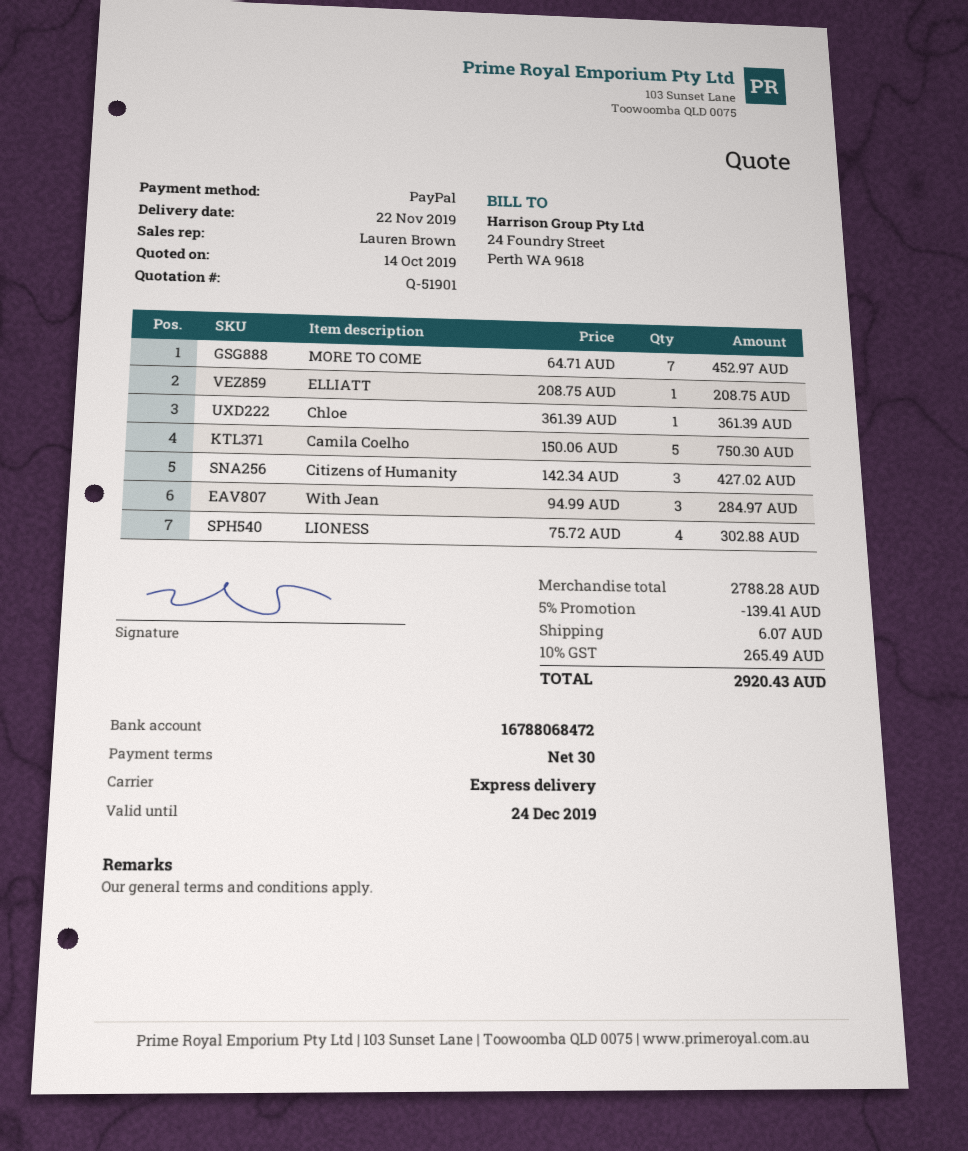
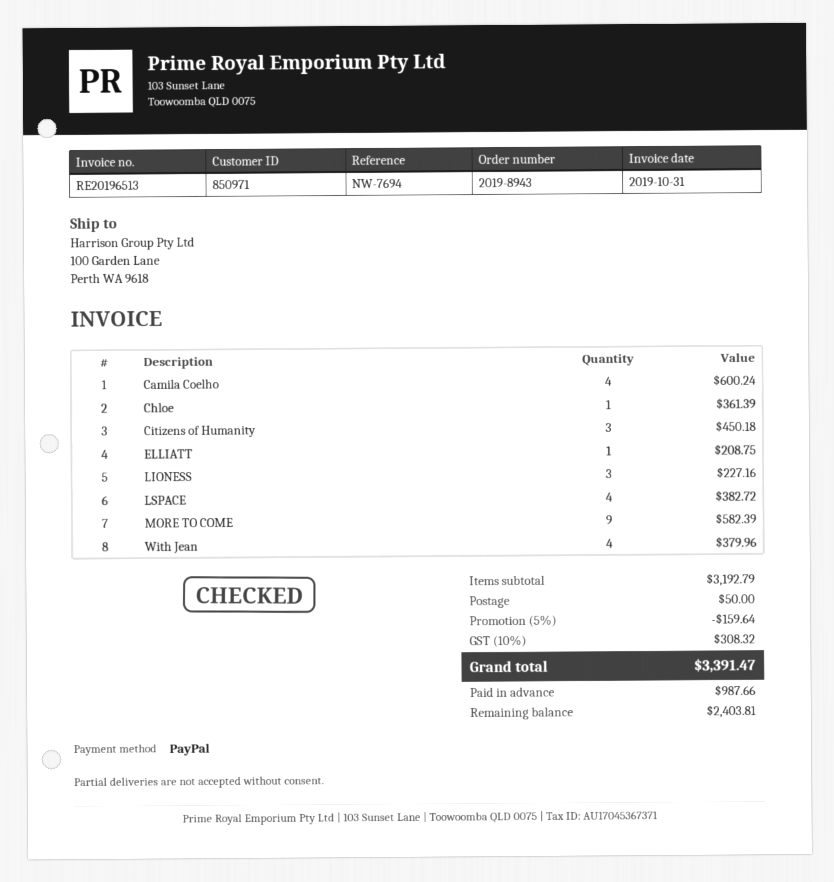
MORE TO COME: 7 for 452.97 -> 9 for 582.39
Camila Coelho: 5 for 750.30 -> 4 for 600.24
Citizens of Humanity: 3 for 427.02 -> 3 for 450.18
With Jean: 3 for 284.97 -> 4 for 379.96
LIONESS: 4 for 302.88 -> 3 for 227.16
LSPACE: none -> 4 for 382.72
subtotal: 2788.28 -> 3192.79
discount: 5% = 139.41 -> 5% = 159.64
shipping: 6.07 -> 50.00
tax: 10% = 265.49 -> 10% = 308.32
total: 2920.43 -> 3391.47

